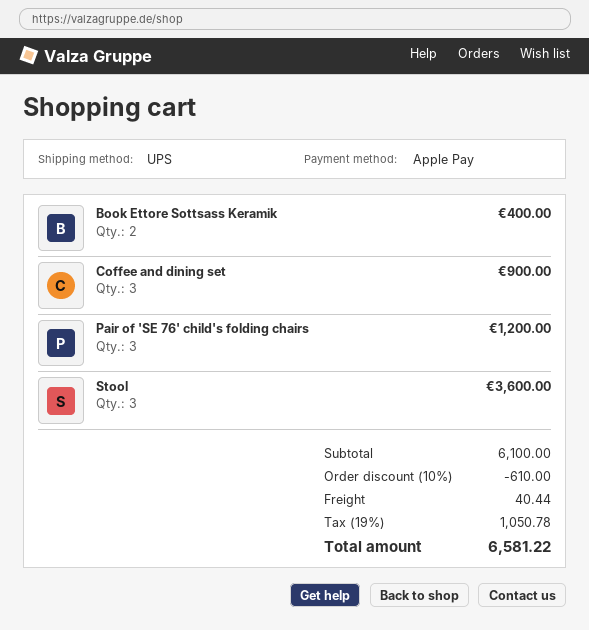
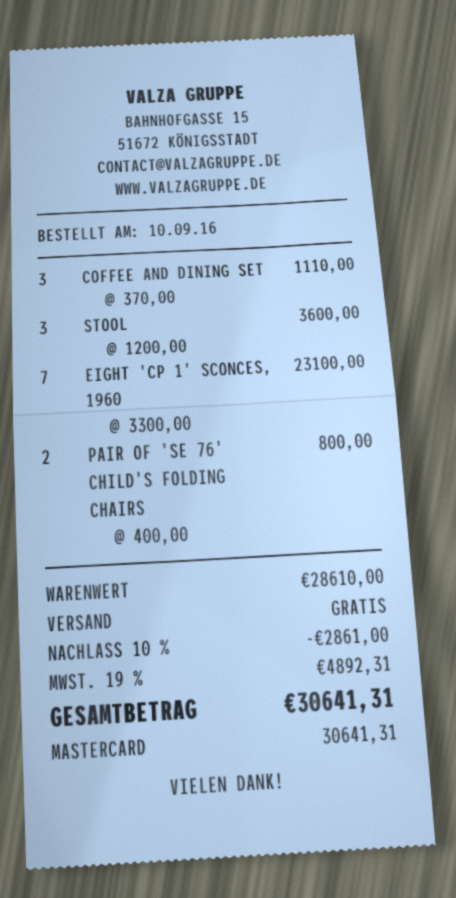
payment method: Apple Pay -> Mastercard
Book Ettore Sottsass Keramik: 2 for 400.00 -> none
Coffee and dining set: 3 for 900.00 -> 3 for 1110.00
Pair of 'SE 76' child's folding chairs: 3 for 1200.00 -> 2 for 800.00
EIGHT 'CP 1' SCONCES, 1960: none -> 7 for 23100.00
subtotal: 6100.00 -> 28610.00
discount: 10% = 610.00 -> 10% = 2861.00
shipping: 40.44 -> 0.00
tax: 19% = 1050.78 -> 19% = 4892.31
total: 6581.22 -> 30641.31

